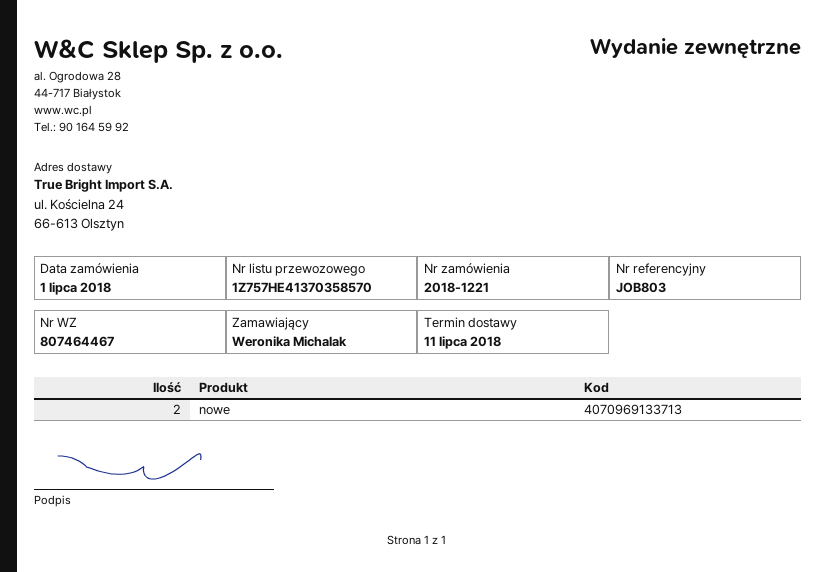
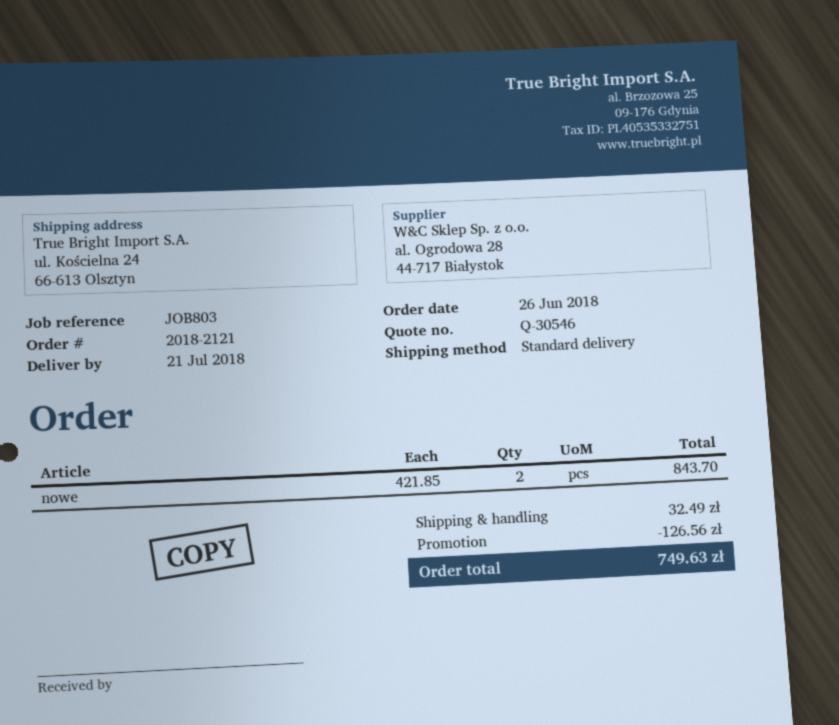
order number: 2018-1221 -> 2018-2121
order date: 2018-07-01 -> 2018-06-26
delivery date: 2018-07-11 -> 2018-07-21

